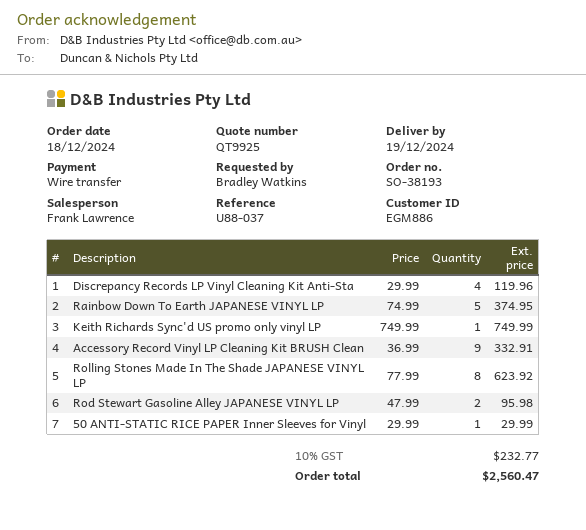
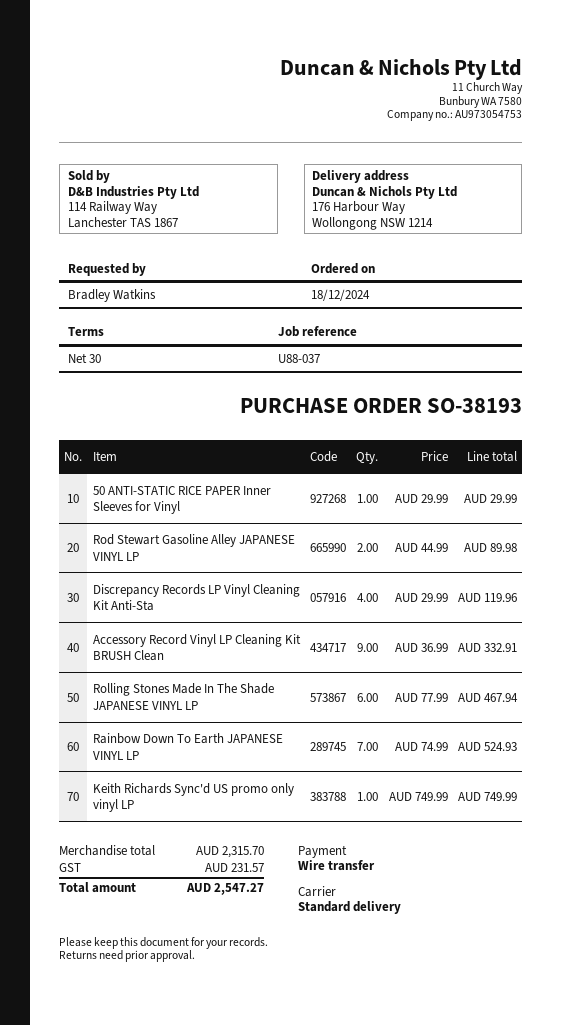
Rainbow Down To Earth JAPANESE VINYL LP: 5 x 74.99 = 374.95 -> 7 x 74.99 = 524.93
Rolling Stones Made In The Shade JAPANESE VINYL LP: 8 x 77.99 = 623.92 -> 6 x 77.99 = 467.94
Rod Stewart Gasoline Alley JAPANESE VINYL LP: 2 x 47.99 = 95.98 -> 2 x 44.99 = 89.98
tax: 232.77 -> 231.57
total: 2560.47 -> 2547.27

